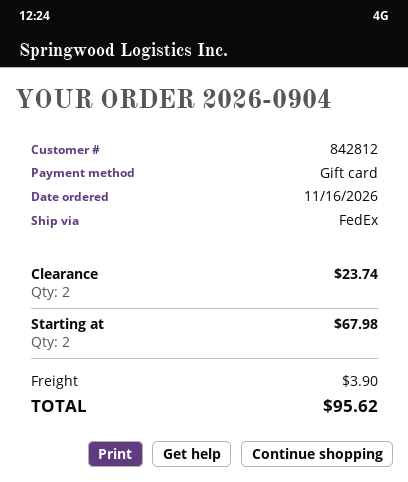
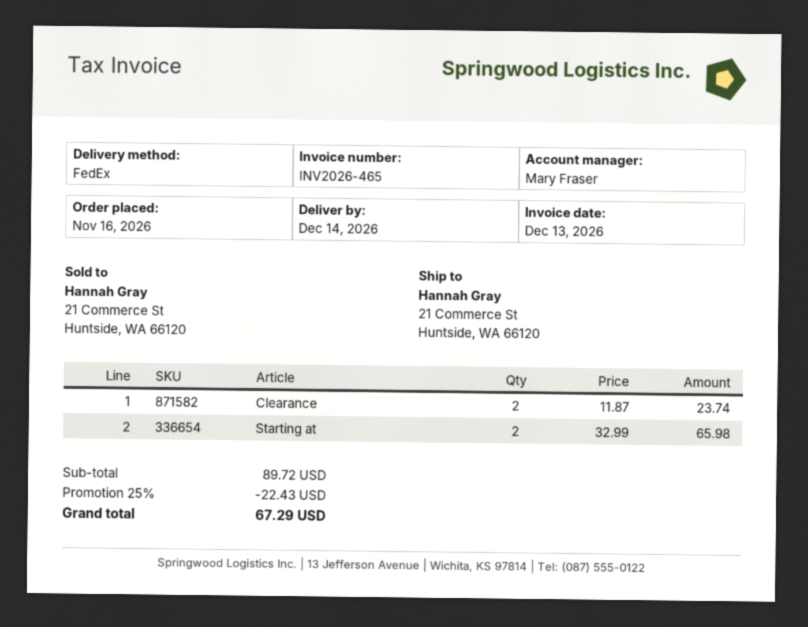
Starting at: 2 for 67.98 -> 2 for 65.98
discount: none -> 25% = 22.43
shipping: 3.90 -> none
total: 95.62 -> 67.29

